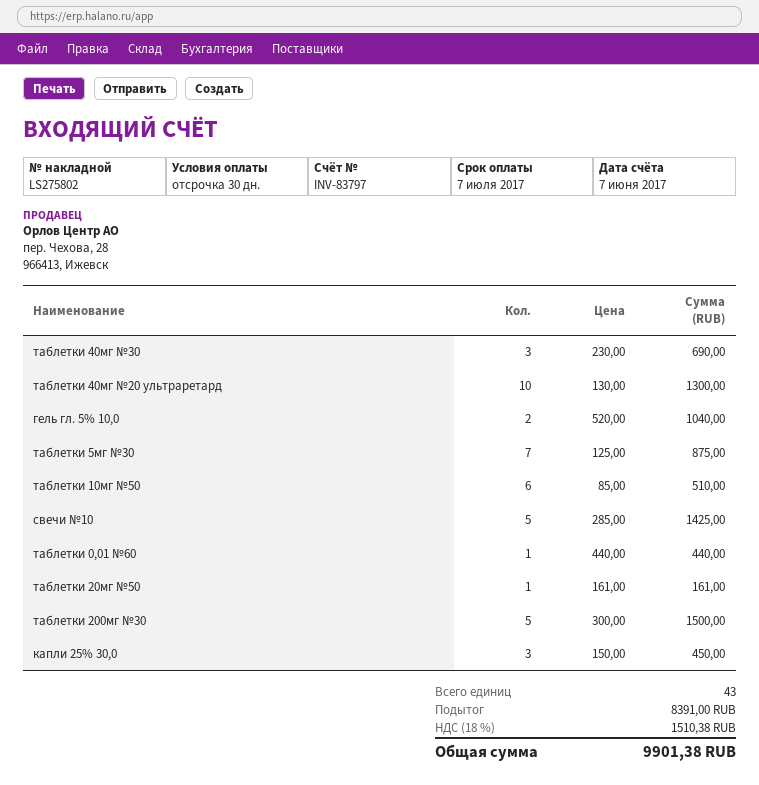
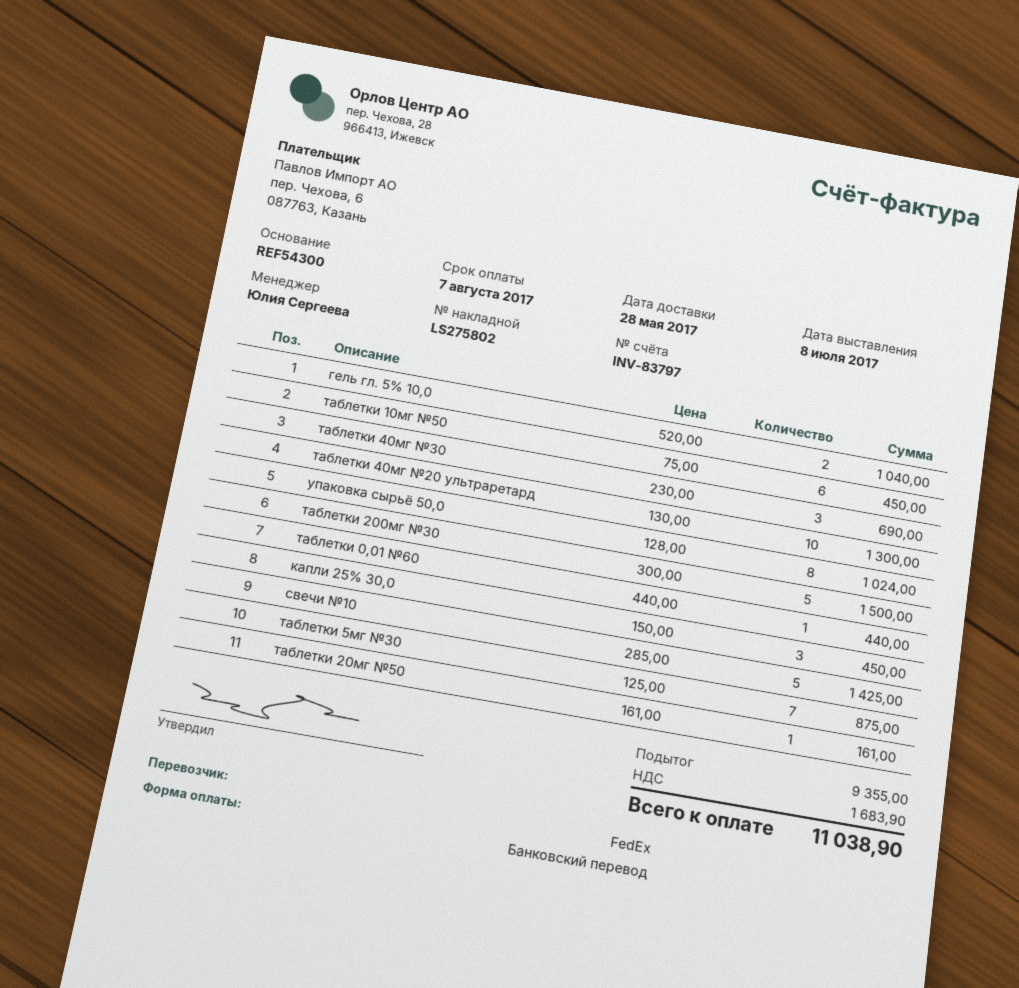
invoice date: 2017-06-07 -> 2017-07-08
due date: 2017-07-07 -> 2017-08-07
таблетки 10мг №50: 6 x 85.00 = 510.00 -> 6 x 75.00 = 450.00
упаковка сырьё 50,0: none -> 8 x 128.00 = 1024.00
subtotal: 8391.00 -> 9355.00
tax: 1510.38 -> 1683.90
total: 9901.38 -> 11038.90

